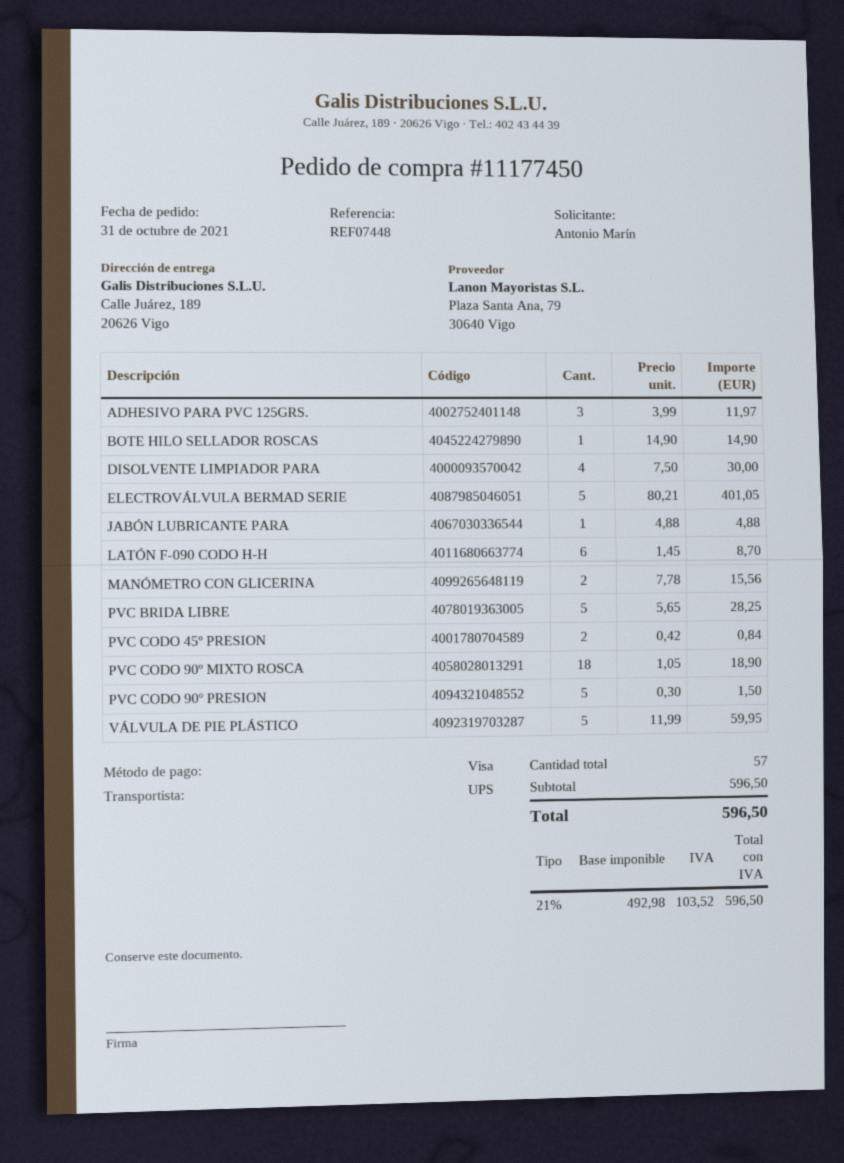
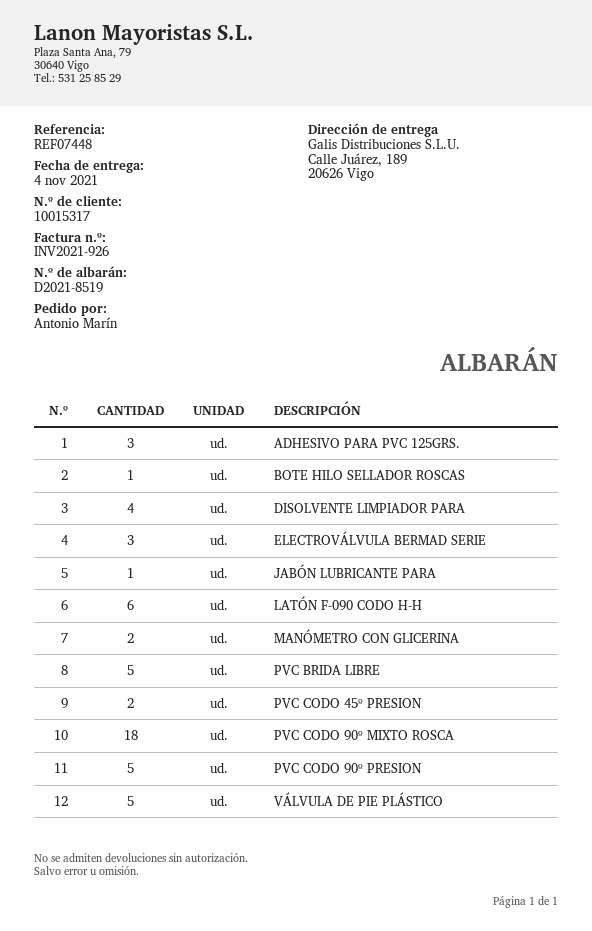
ELECTROVÁLVULA BERMAD SERIE: 5 -> 3

